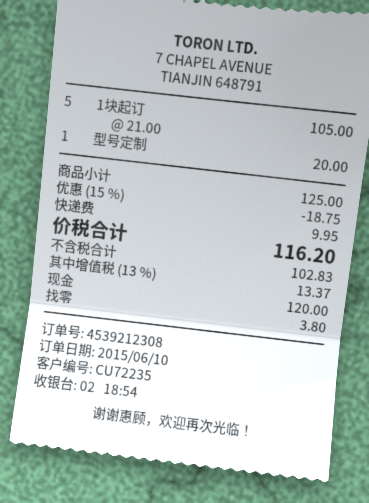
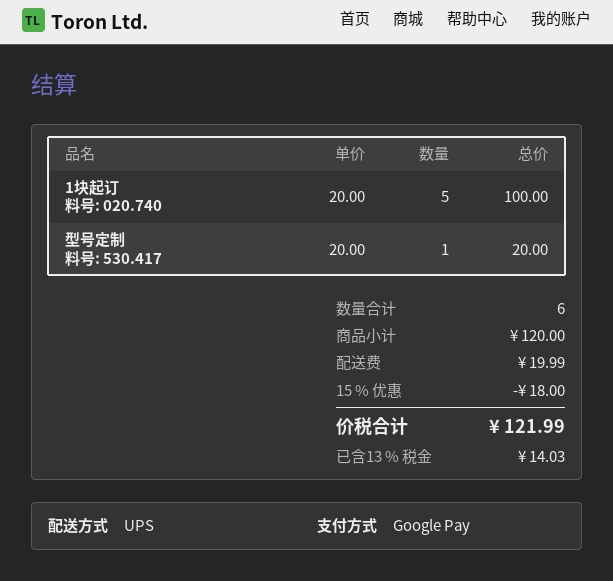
payment method: cash -> Google Pay
1块起订: 5 x 21.00 = 105.00 -> 5 x 20.00 = 100.00
subtotal: 125.00 -> 120.00
discount: 15% = 18.75 -> 15% = 18.00
shipping: 9.95 -> 19.99
tax: 13% = 13.37 -> 13% = 14.03
total: 116.20 -> 121.99

